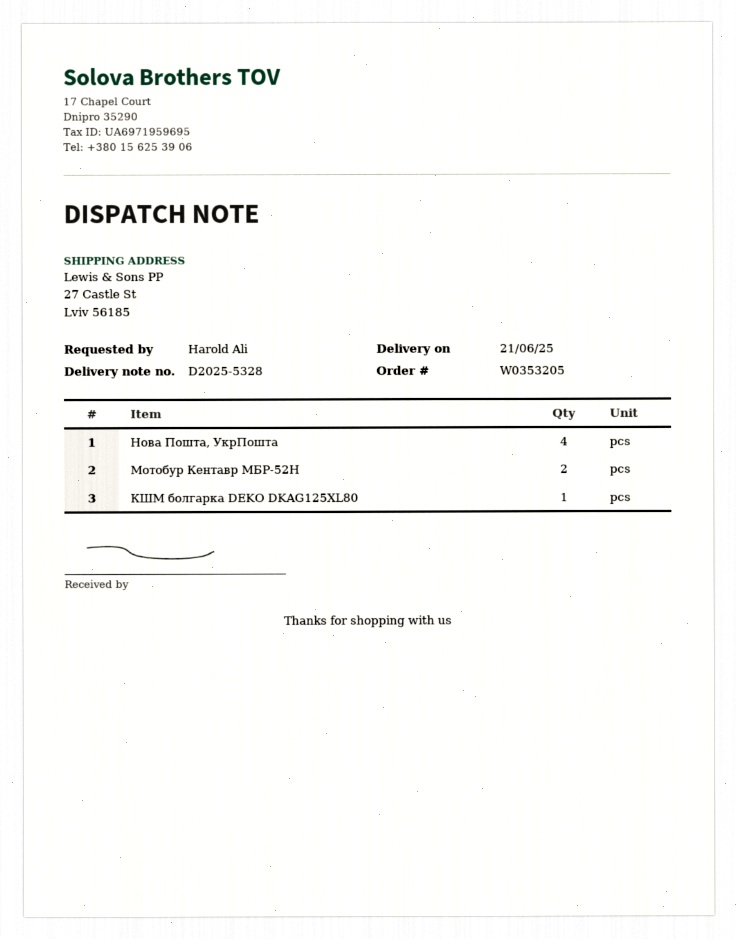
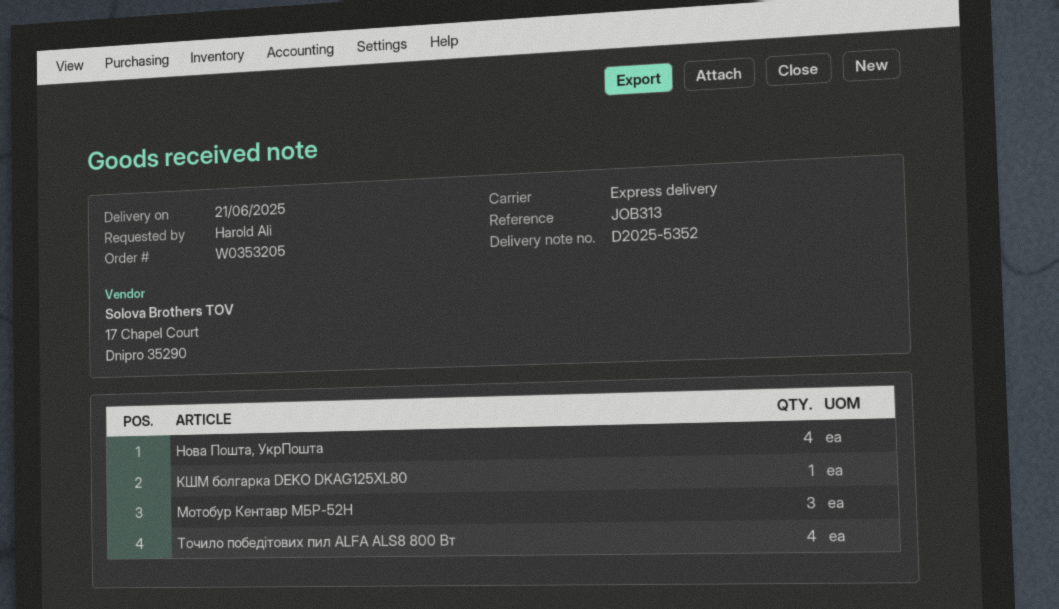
delivery note number: D2025-5328 -> D2025-5352
Мотобур Кентавр МБР-52Н: 2 -> 3
Точило победітових пил ALFA ALS8 800 Вт: none -> 4

